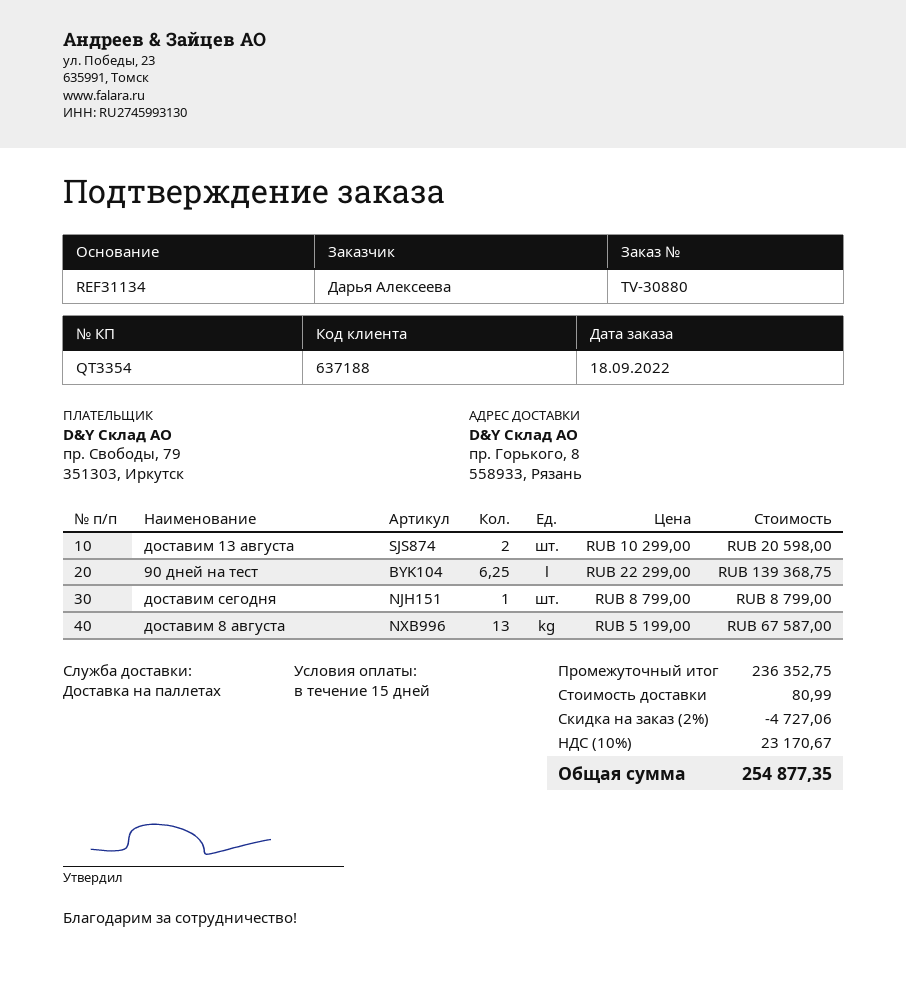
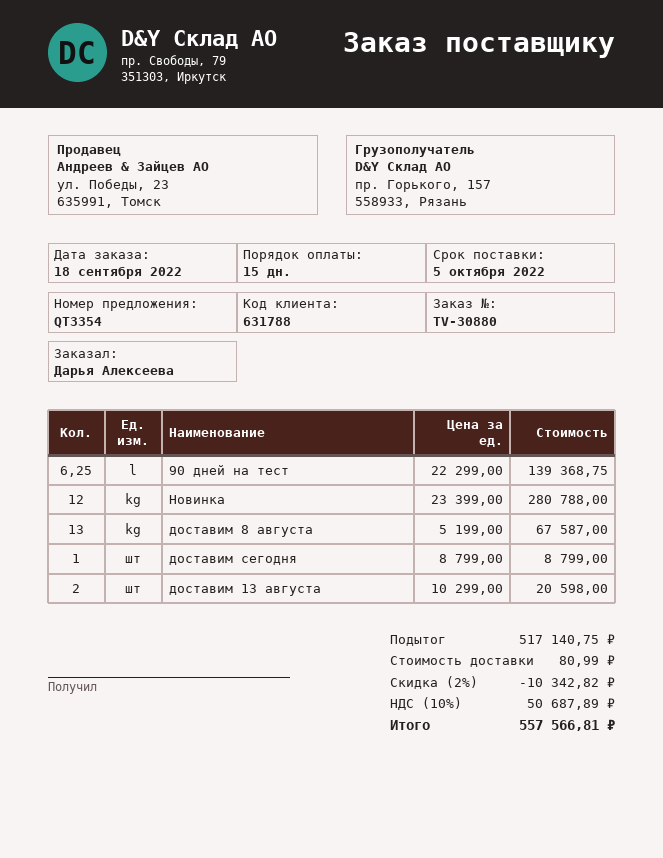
customer number: 637188 -> 631788
ship to: пр. Горького, 8, 558933, Рязань -> пр. Горького, 157, 558933, Рязань
Новинка: none -> 12 x 23399.00 = 280788.00
subtotal: 236352.75 -> 517140.75
discount: 2% = 4727.06 -> 2% = 10342.82
tax: 10% = 23170.67 -> 10% = 50687.89
total: 254877.35 -> 557566.81

